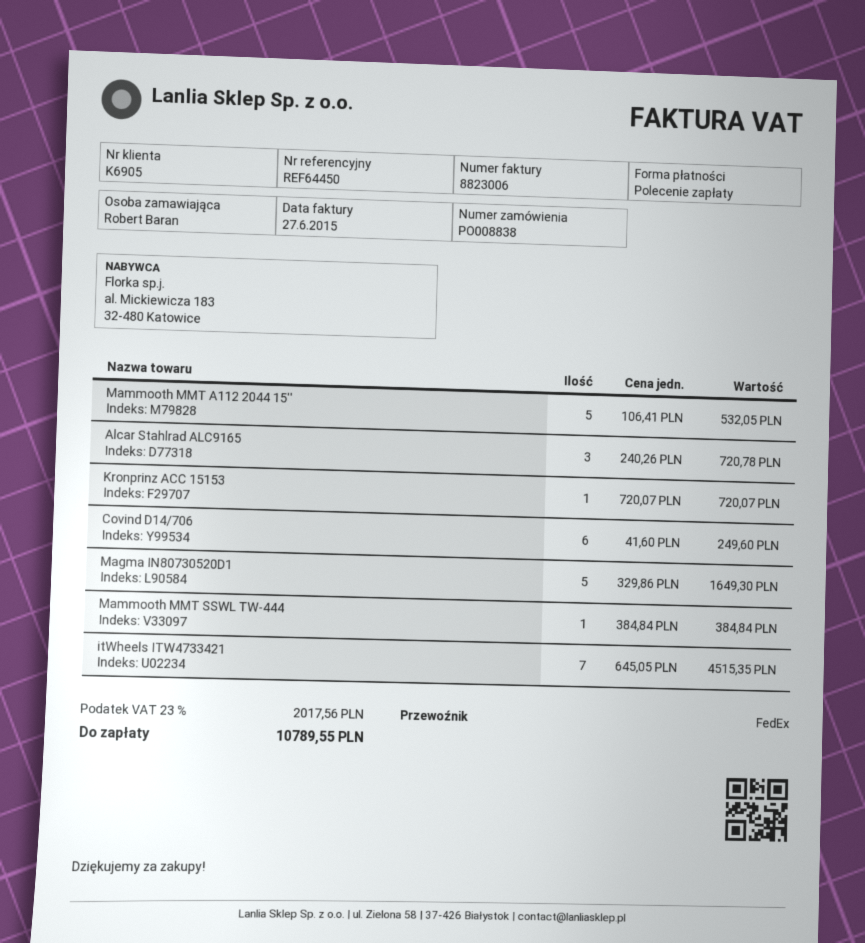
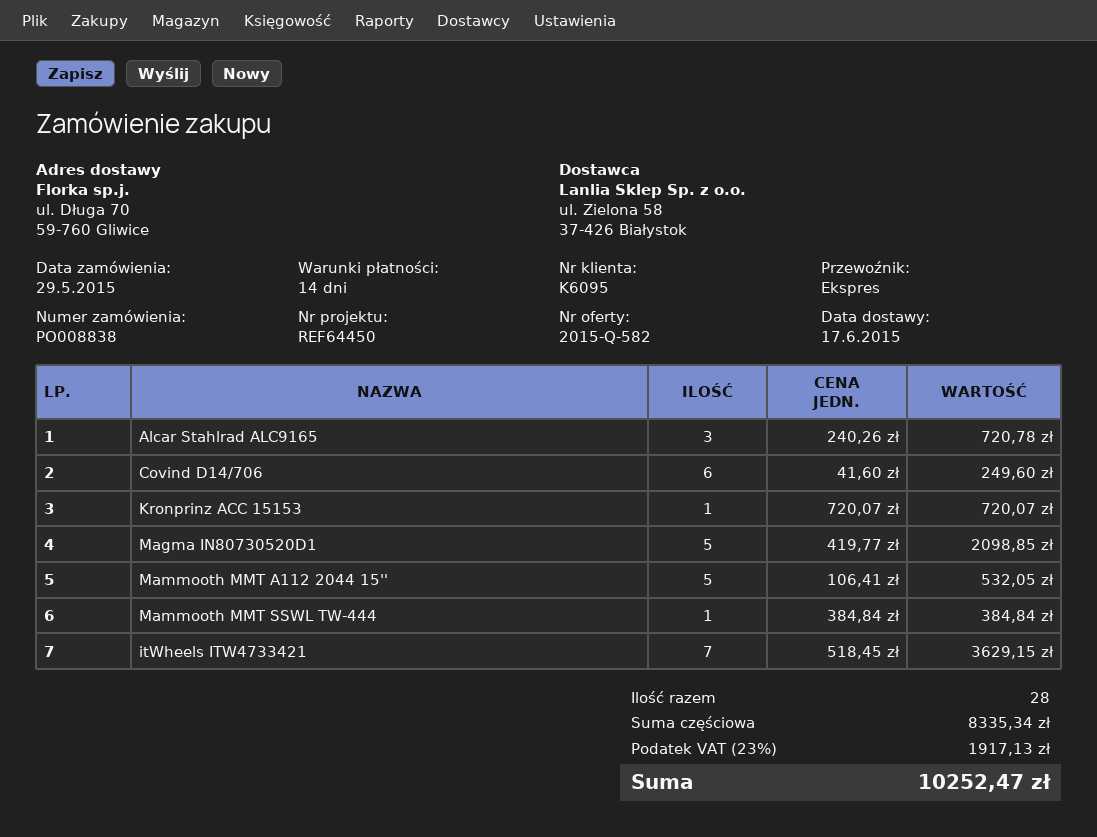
customer number: K6905 -> K6095
shipping method: FedEx -> express
Magma IN80730520D1: 5 x 329.86 = 1649.30 -> 5 x 419.77 = 2098.85
itWheels ITW4733421: 7 x 645.05 = 4515.35 -> 7 x 518.45 = 3629.15
tax: 23% = 2017.56 -> 23% = 1917.13
total: 10789.55 -> 10252.47

